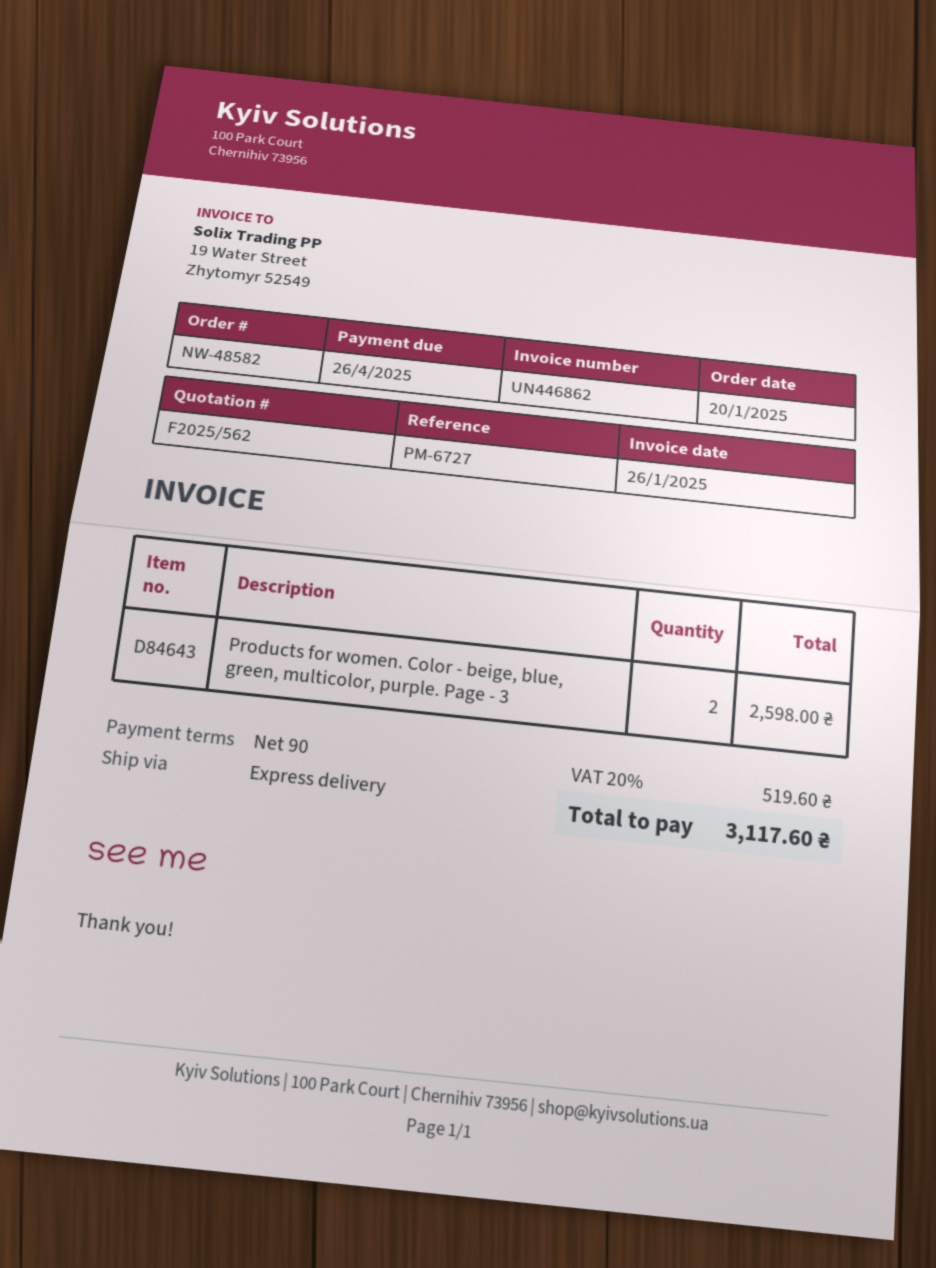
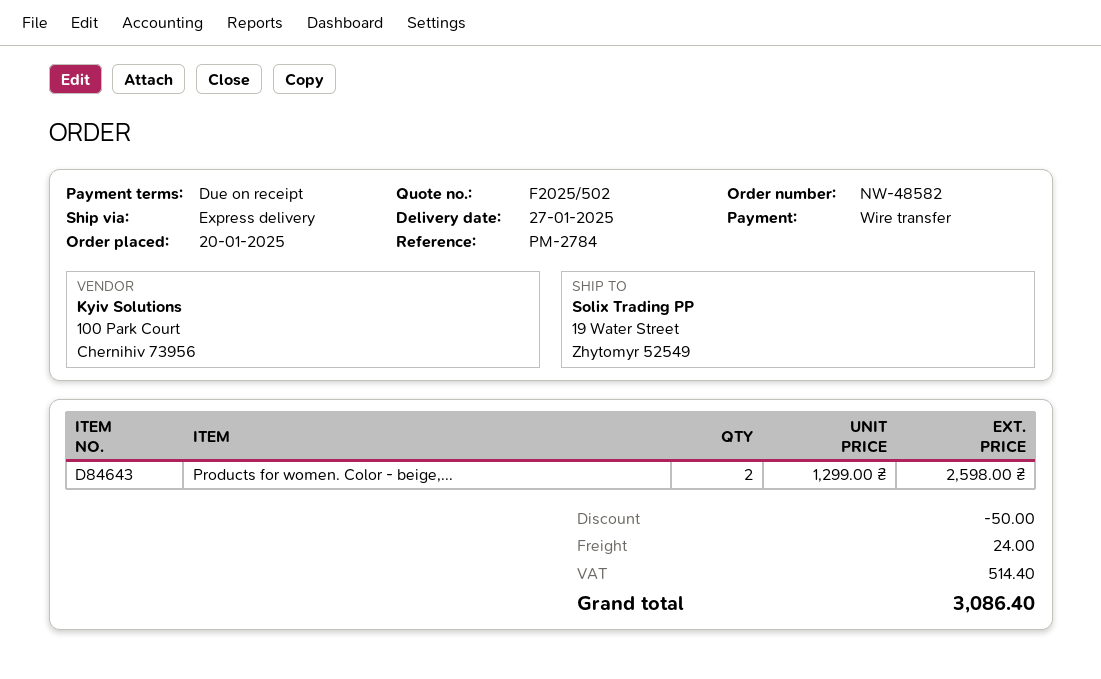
quote number: F2025/562 -> F2025/502
payment terms: 90 days -> on receipt
reference: PM-6727 -> PM-2784
discount: none -> 50.00
shipping: none -> 24.00
tax: 519.60 -> 514.40
total: 3117.60 -> 3086.40

